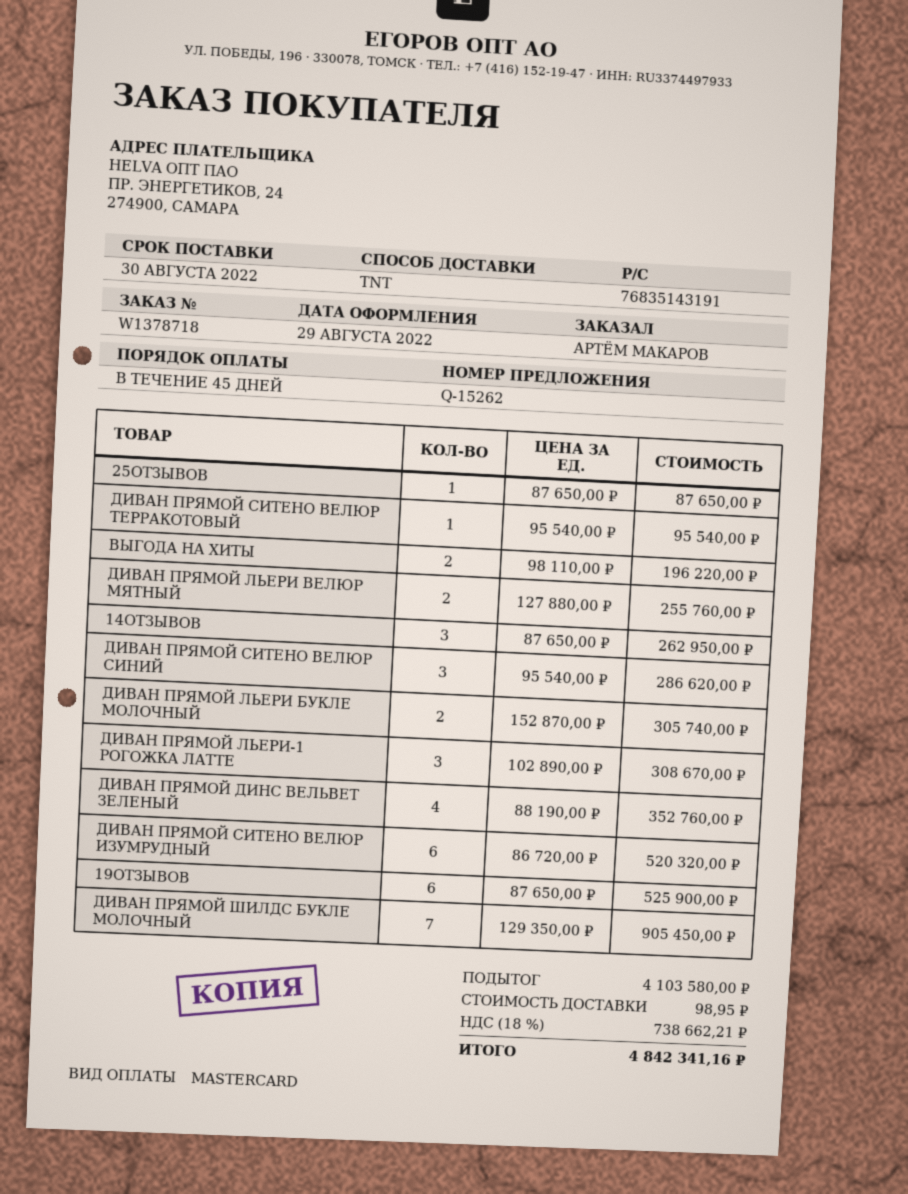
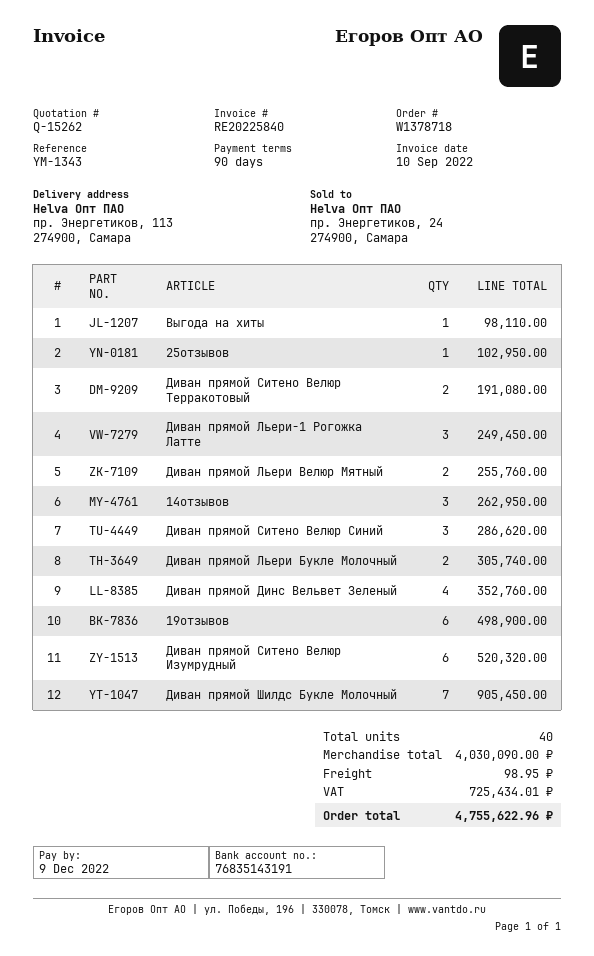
payment terms: 45 days -> 90 days
25ОТЗЫВОВ: 1 for 87650.00 -> 1 for 102950.00
ДИВАН ПРЯМОЙ СИТЕНО ВЕЛЮР ТЕРРАКОТОВЫЙ: 1 for 95540.00 -> 2 for 191080.00
ВЫГОДА НА ХИТЫ: 2 for 196220.00 -> 1 for 98110.00
ДИВАН ПРЯМОЙ ЛЬЕРИ-1 РОГОЖКА ЛАТТЕ: 3 for 308670.00 -> 3 for 249450.00
19ОТЗЫВОВ: 6 for 525900.00 -> 6 for 498900.00
subtotal: 4103580.00 -> 4030090.00
tax: 738662.21 -> 725434.01
total: 4842341.16 -> 4755622.96

